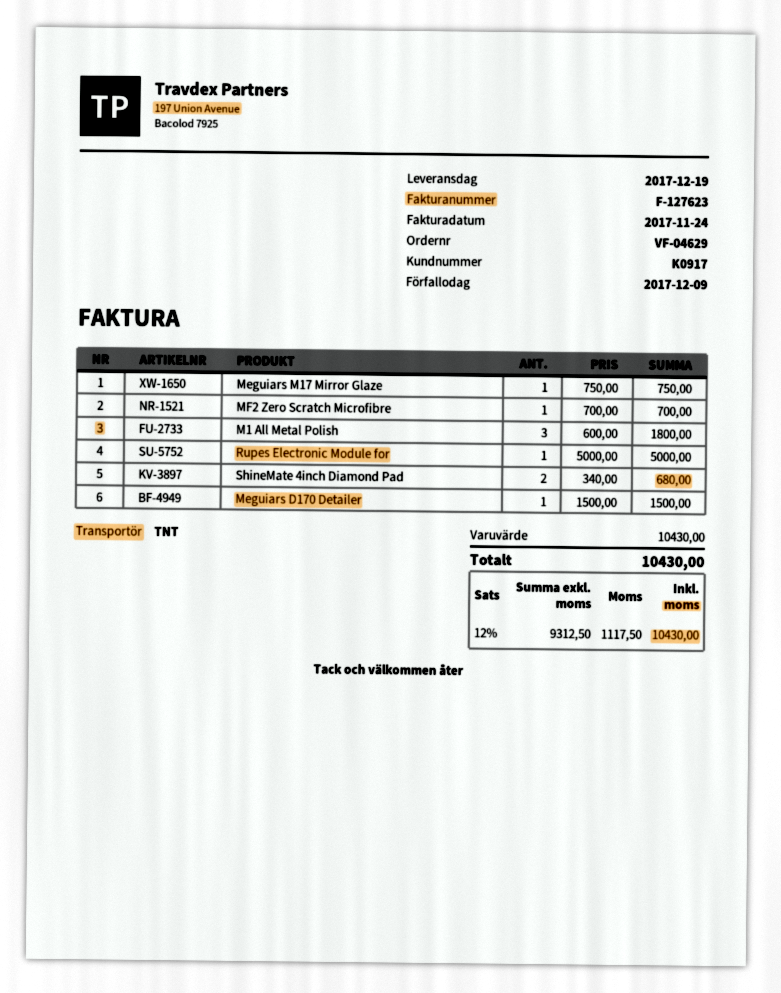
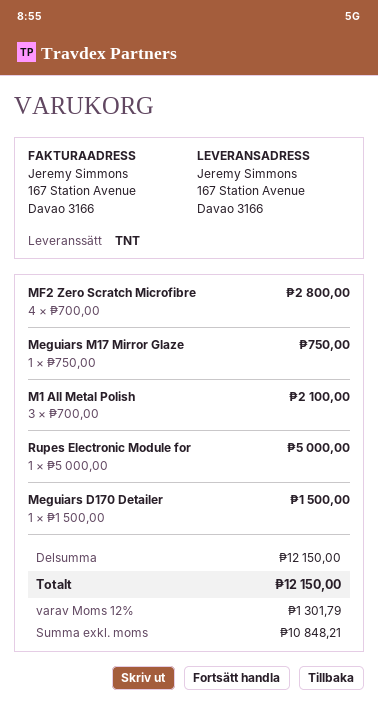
MF2 Zero Scratch Microfibre: 1 x 700.00 = 700.00 -> 4 x 700.00 = 2800.00
M1 All Metal Polish: 3 x 600.00 = 1800.00 -> 3 x 700.00 = 2100.00
ShineMate 4inch Diamond Pad: 2 x 340.00 = 680.00 -> none
subtotal: 10430.00 -> 12150.00
net: 9312.50 -> 10848.21
tax: 12% = 1117.50 -> 12% = 1301.79
total: 10430.00 -> 12150.00

